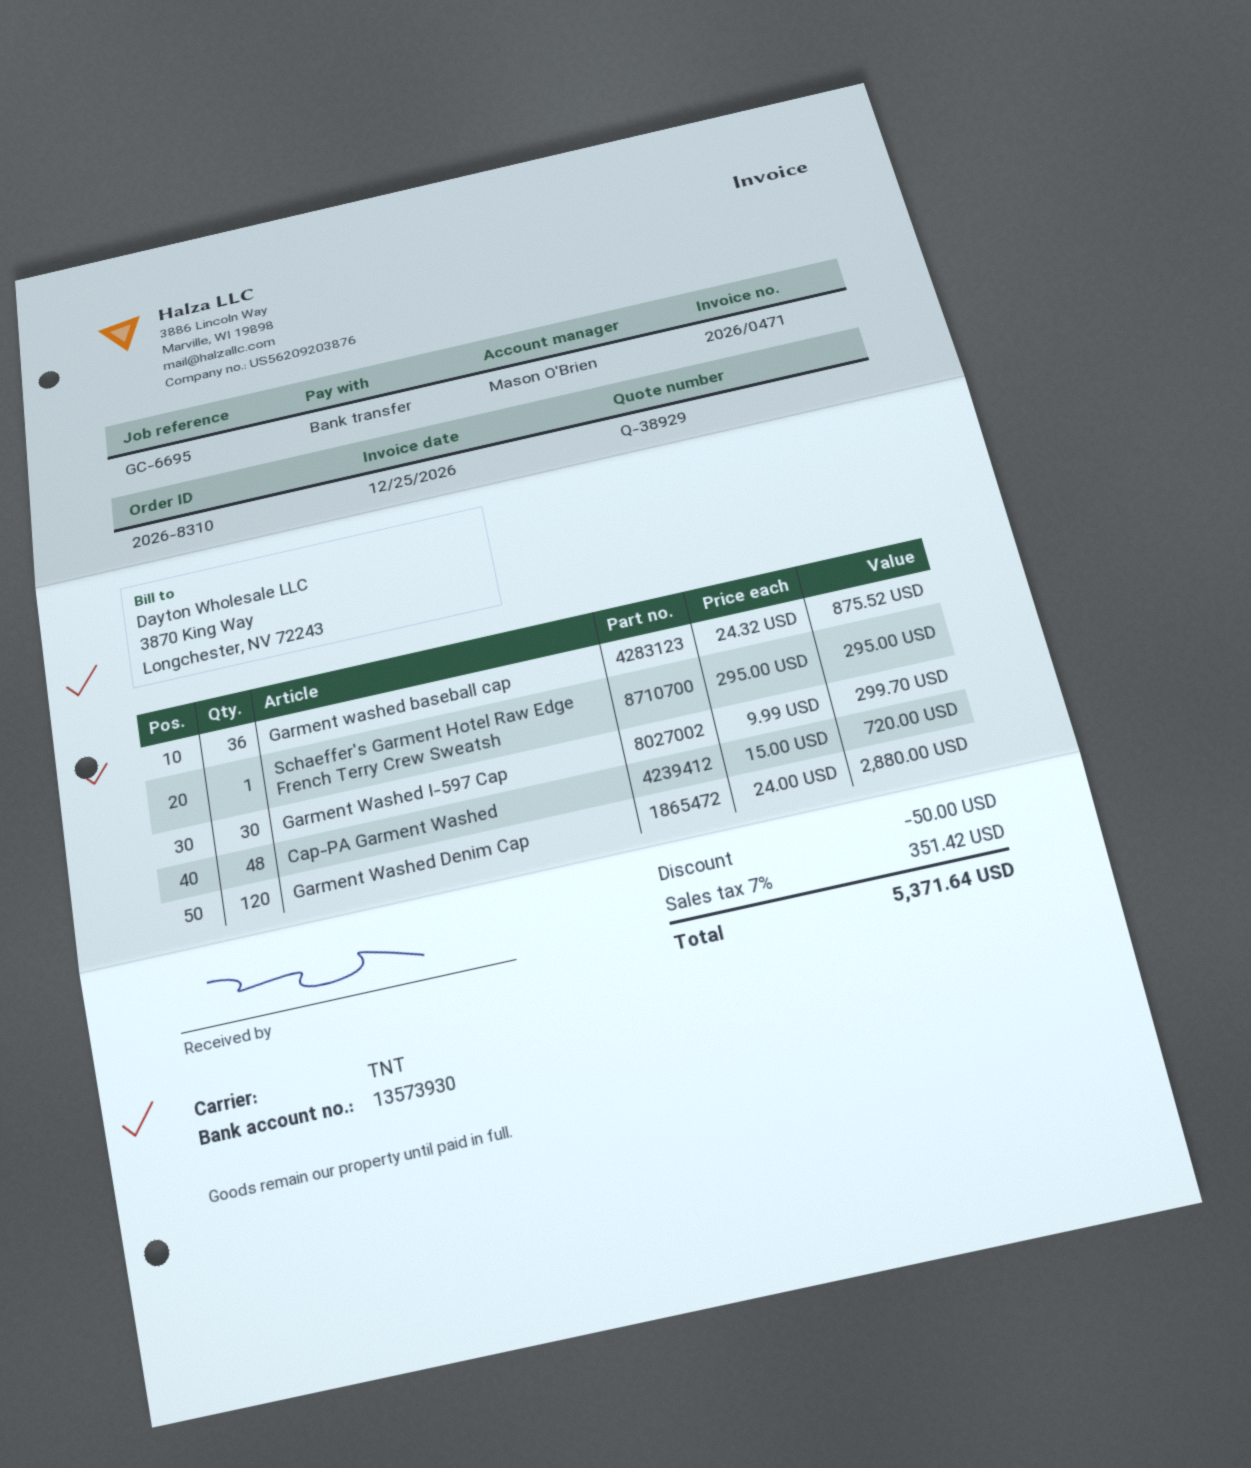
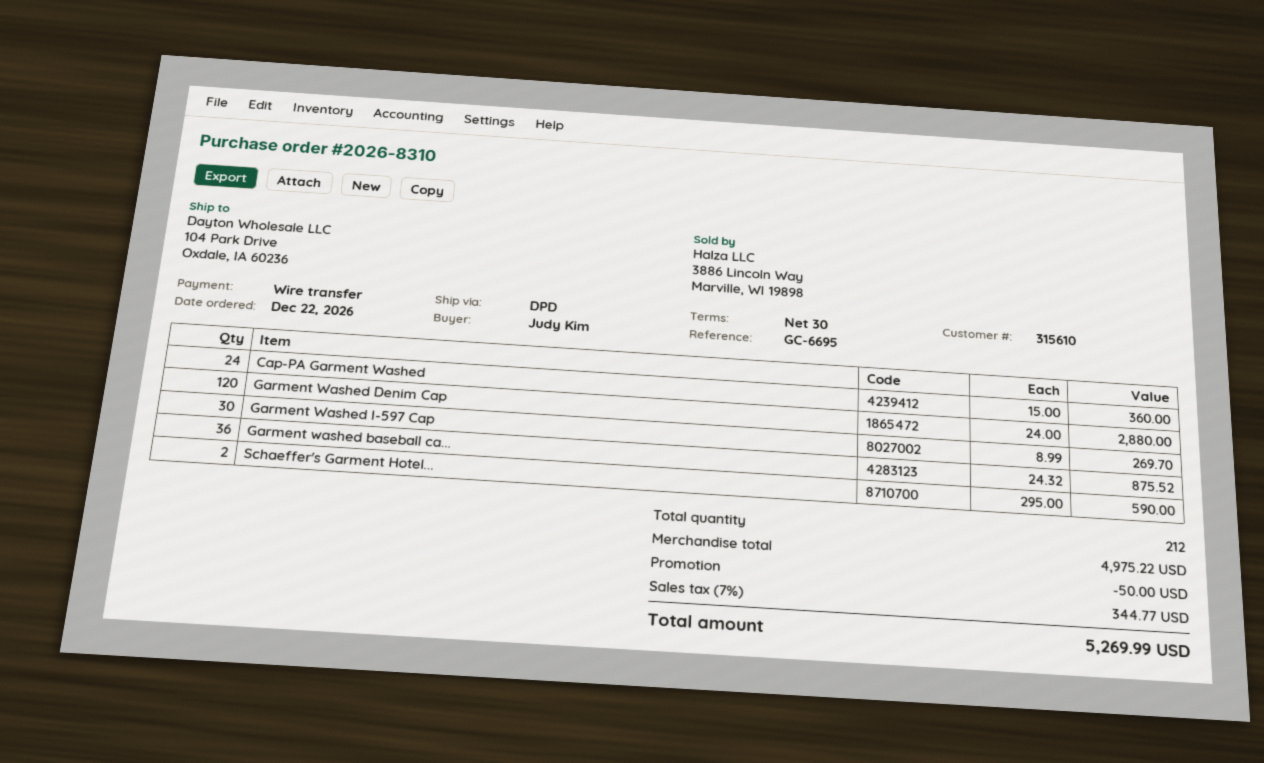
shipping method: TNT -> DPD
Schaeffer's Garment Hotel Raw Edge French Terry Crew Sweatsh: 1 x 295.00 = 295.00 -> 2 x 295.00 = 590.00
Garment Washed I-597 Cap: 30 x 9.99 = 299.70 -> 30 x 8.99 = 269.70
Cap-PA Garment Washed: 48 x 15.00 = 720.00 -> 24 x 15.00 = 360.00
tax: 7% = 351.42 -> 7% = 344.77
total: 5371.64 -> 5269.99

